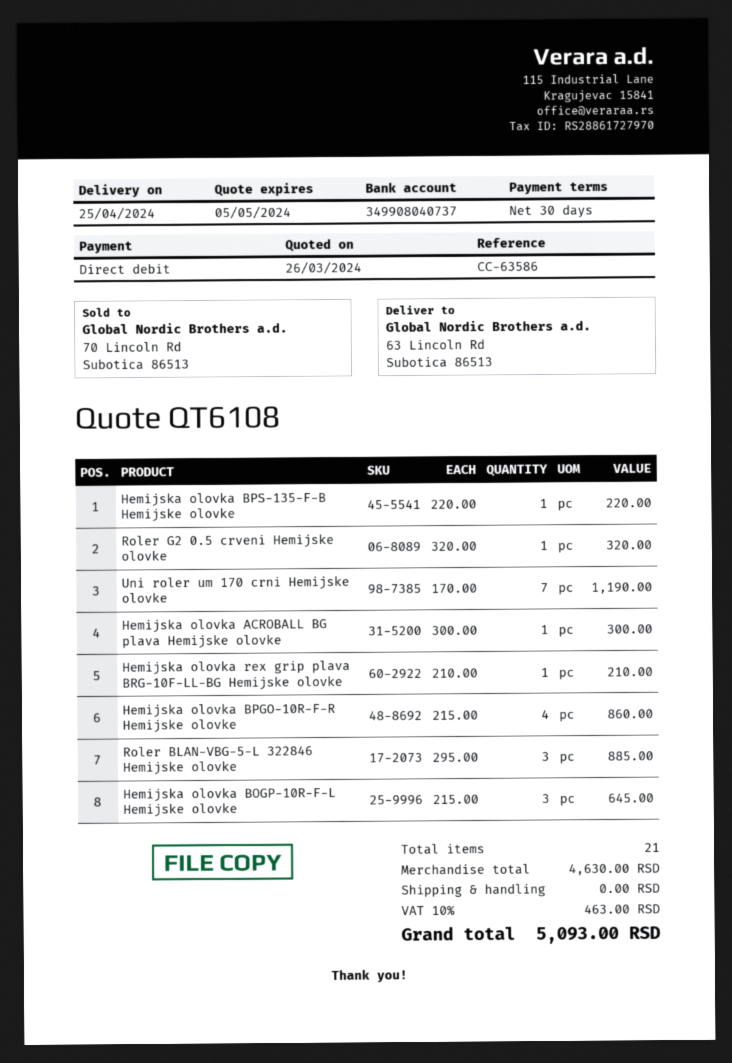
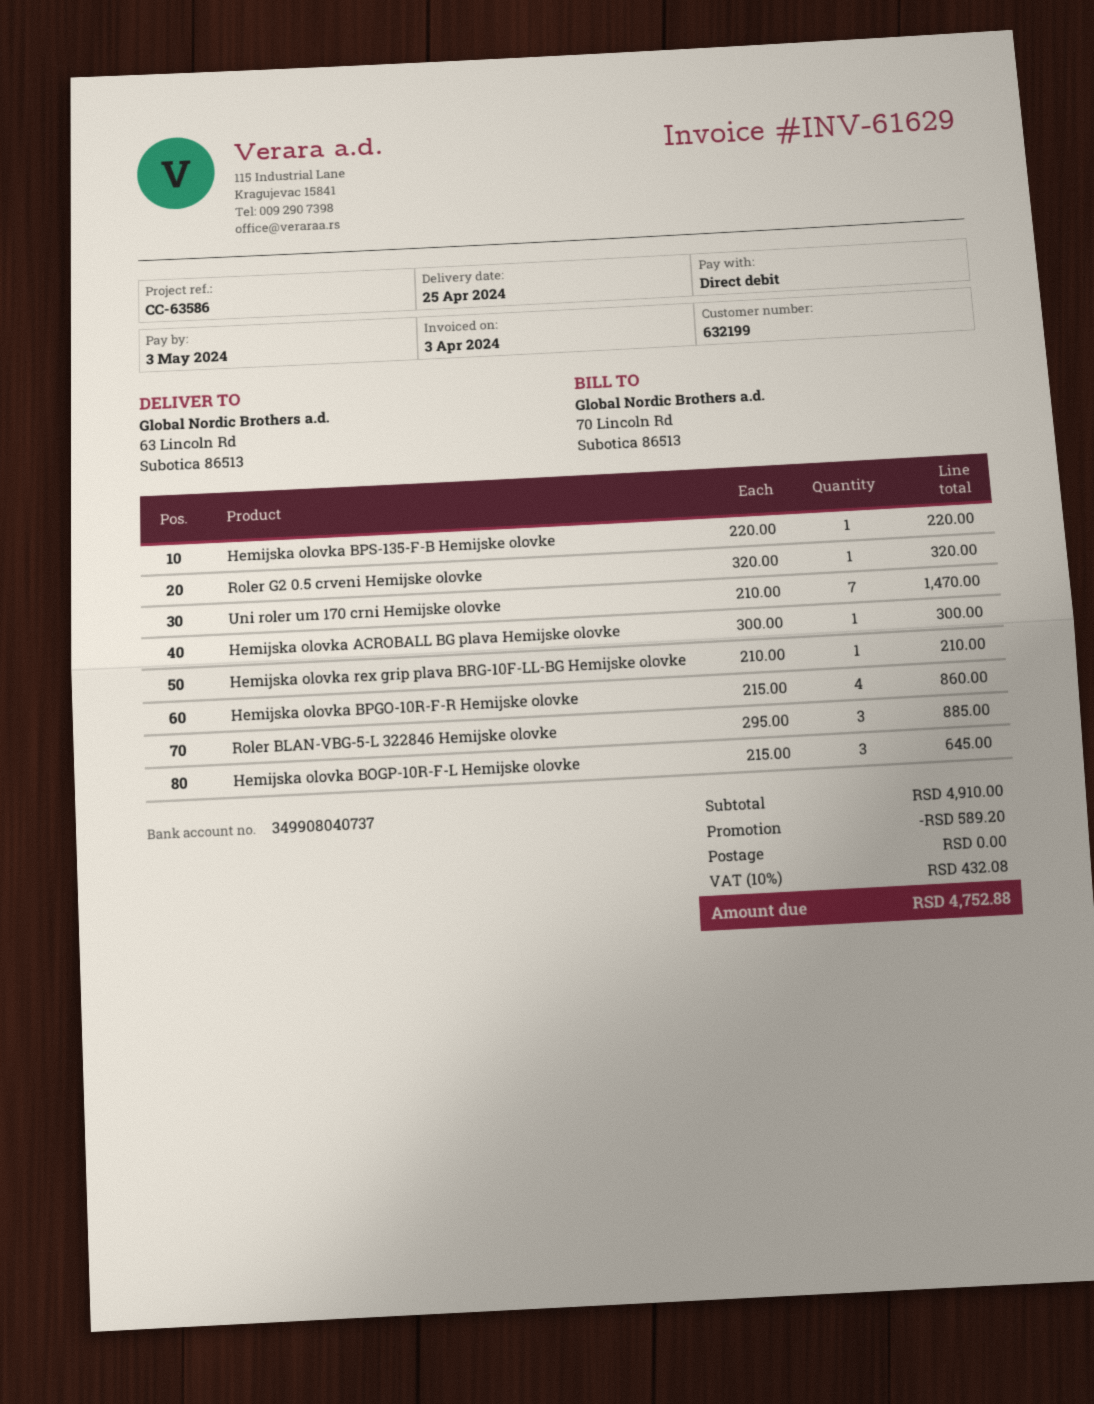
Uni roler um 170 crni Hemijske olovke: 7 x 170.00 = 1190.00 -> 7 x 210.00 = 1470.00
subtotal: 4630.00 -> 4910.00
discount: none -> 589.20
tax: 10% = 463.00 -> 10% = 432.08
total: 5093.00 -> 4752.88

